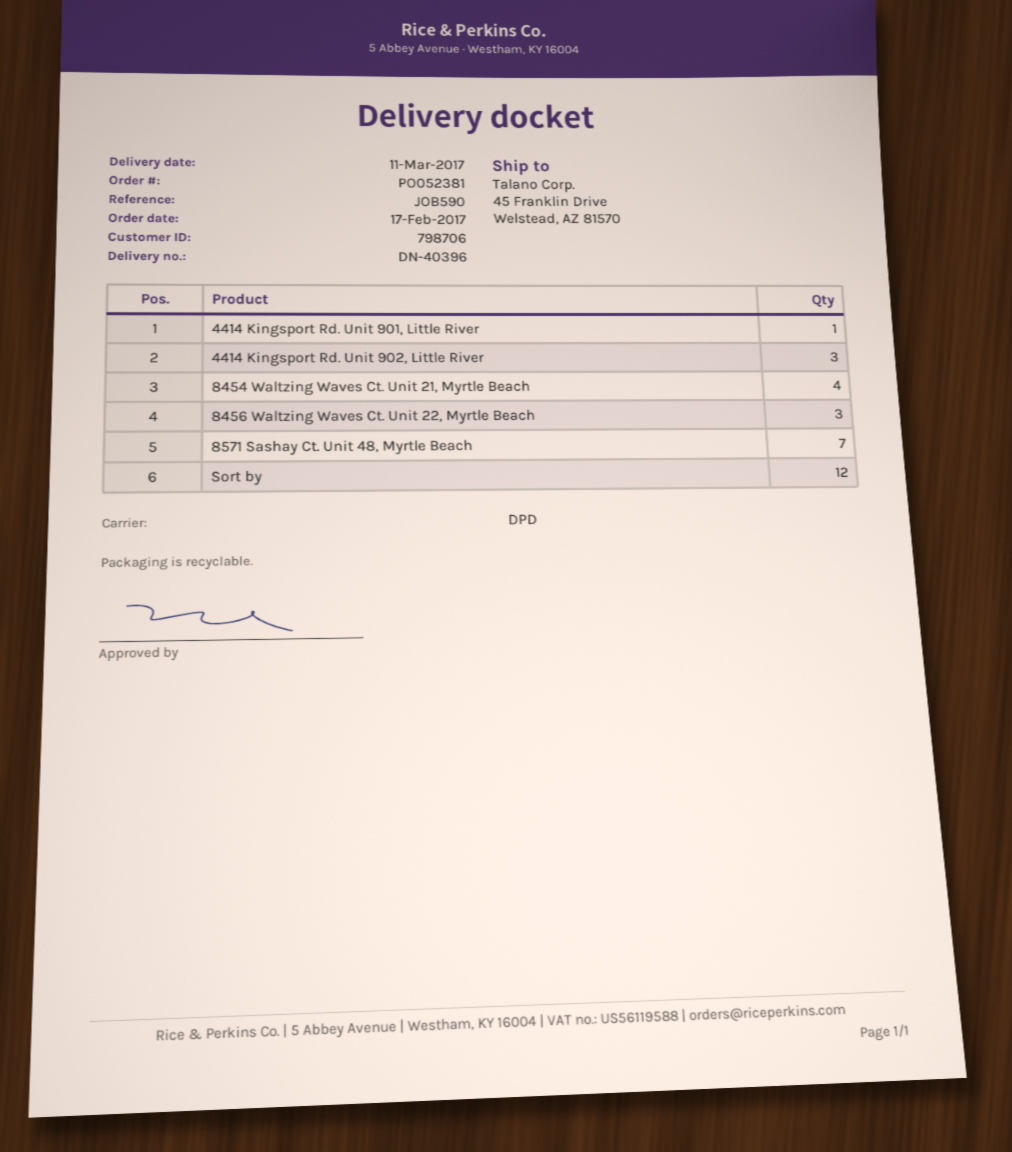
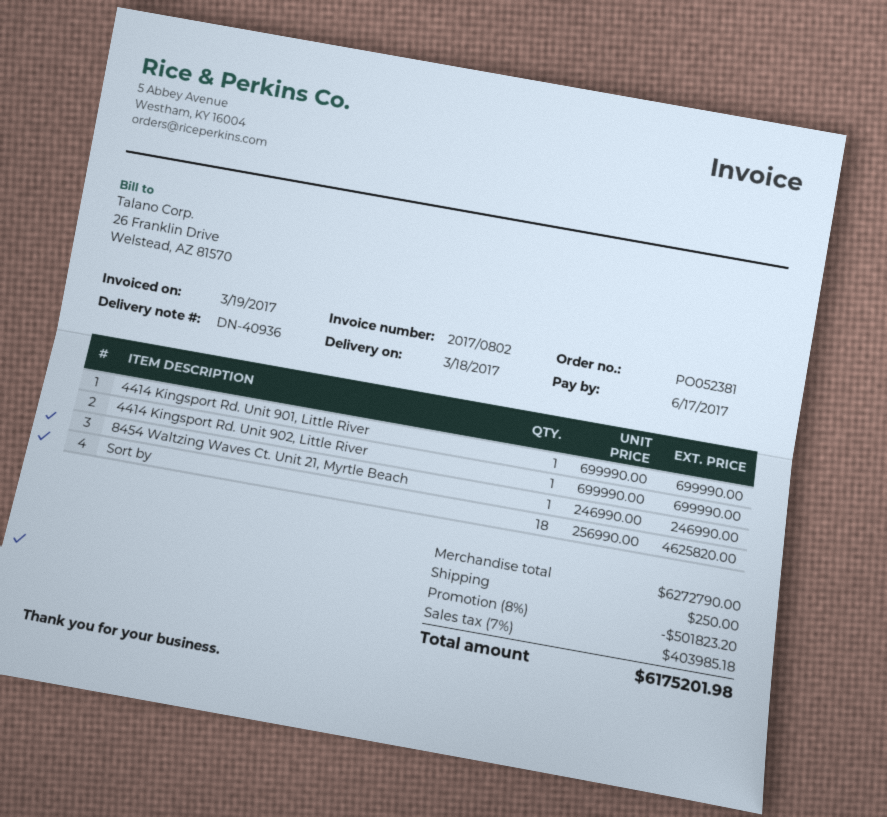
delivery note number: DN-40396 -> DN-40936
delivery date: 2017-03-11 -> 2017-03-18
4414 Kingsport Rd. Unit 902, Little River: 3 -> 1
8454 Waltzing Waves Ct. Unit 21, Myrtle Beach: 4 -> 1
8456 Waltzing Waves Ct. Unit 22, Myrtle Beach: 3 -> none
8571 Sashay Ct. Unit 48, Myrtle Beach: 7 -> none
Sort by: 12 -> 18

